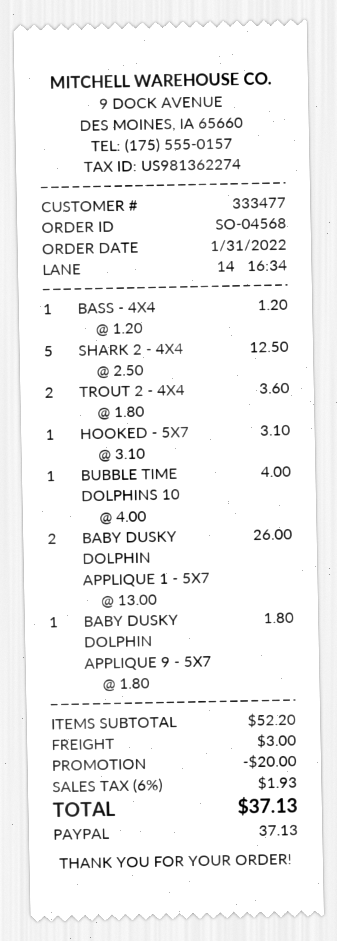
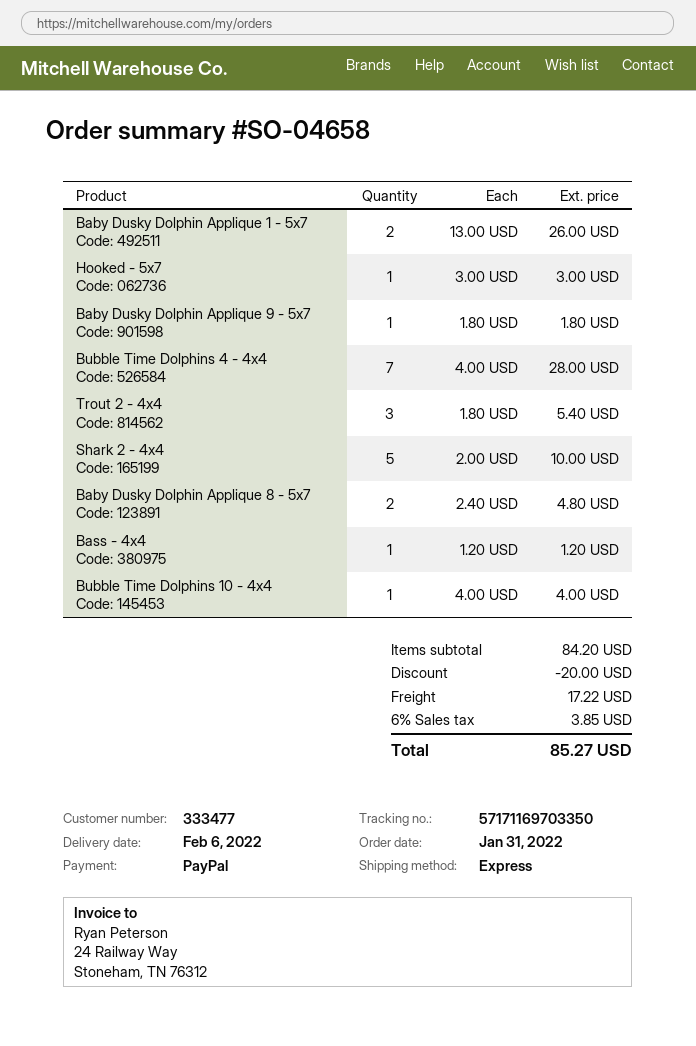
order number: SO-04568 -> SO-04658
SHARK 2 - 4X4: 5 x 2.50 = 12.50 -> 5 x 2.00 = 10.00
TROUT 2 - 4X4: 2 x 1.80 = 3.60 -> 3 x 1.80 = 5.40
HOOKED - 5X7: 1 x 3.10 = 3.10 -> 1 x 3.00 = 3.00
Bubble Time Dolphins 4 - 4x4: none -> 7 x 4.00 = 28.00
Baby Dusky Dolphin Applique 8 - 5x7: none -> 2 x 2.40 = 4.80
subtotal: 52.20 -> 84.20
shipping: 3.00 -> 17.22
tax: 6% = 1.93 -> 6% = 3.85
total: 37.13 -> 85.27

